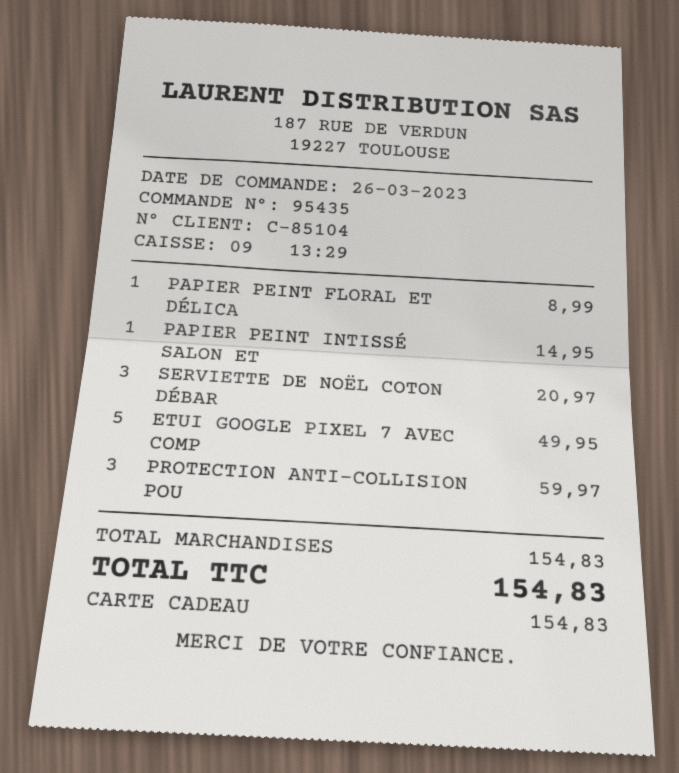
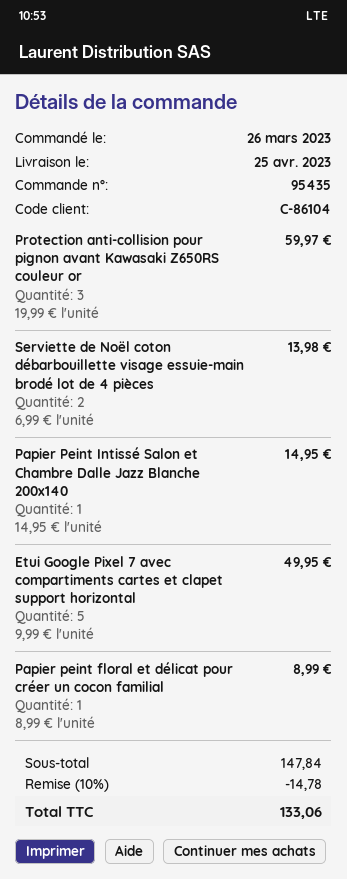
customer number: C-85104 -> C-86104
SERVIETTE DE NOËL COTON DÉBAR: 3 for 20.97 -> 2 for 13.98
subtotal: 154.83 -> 147.84
discount: none -> 10% = 14.78
total: 154.83 -> 133.06

